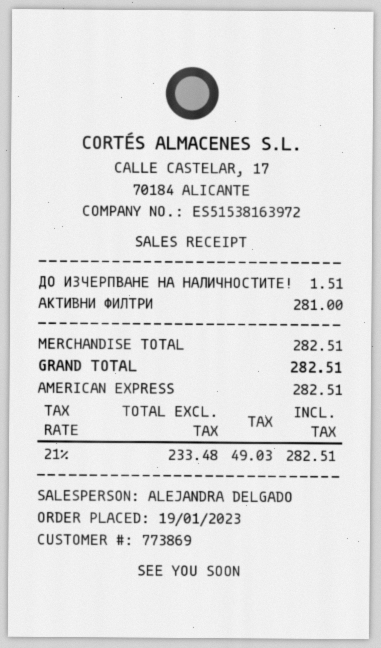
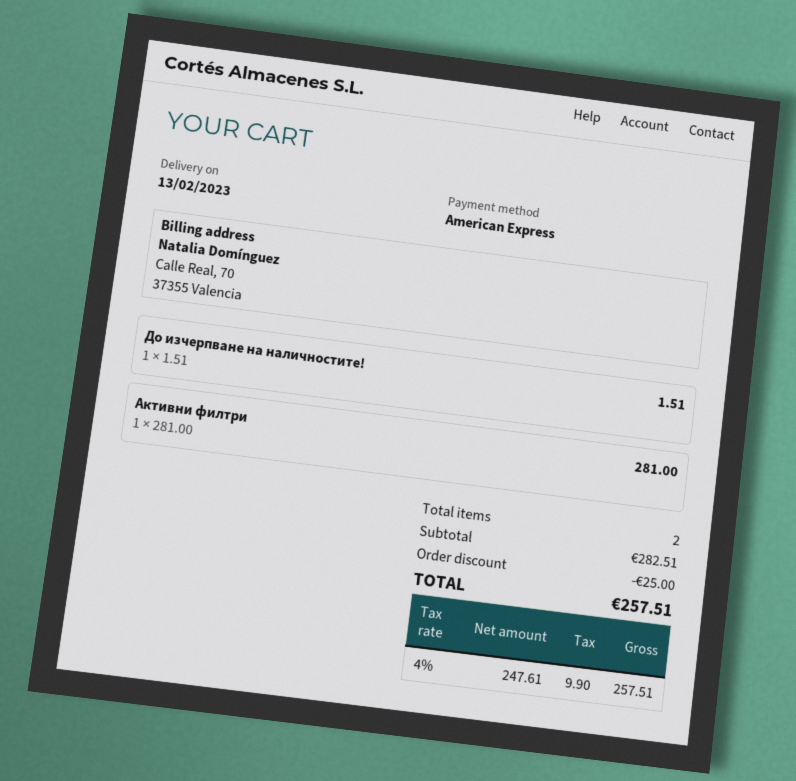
discount: none -> 25.00
net: 233.48 -> 247.61
tax: 21% = 49.03 -> 4% = 9.90
total: 282.51 -> 257.51

